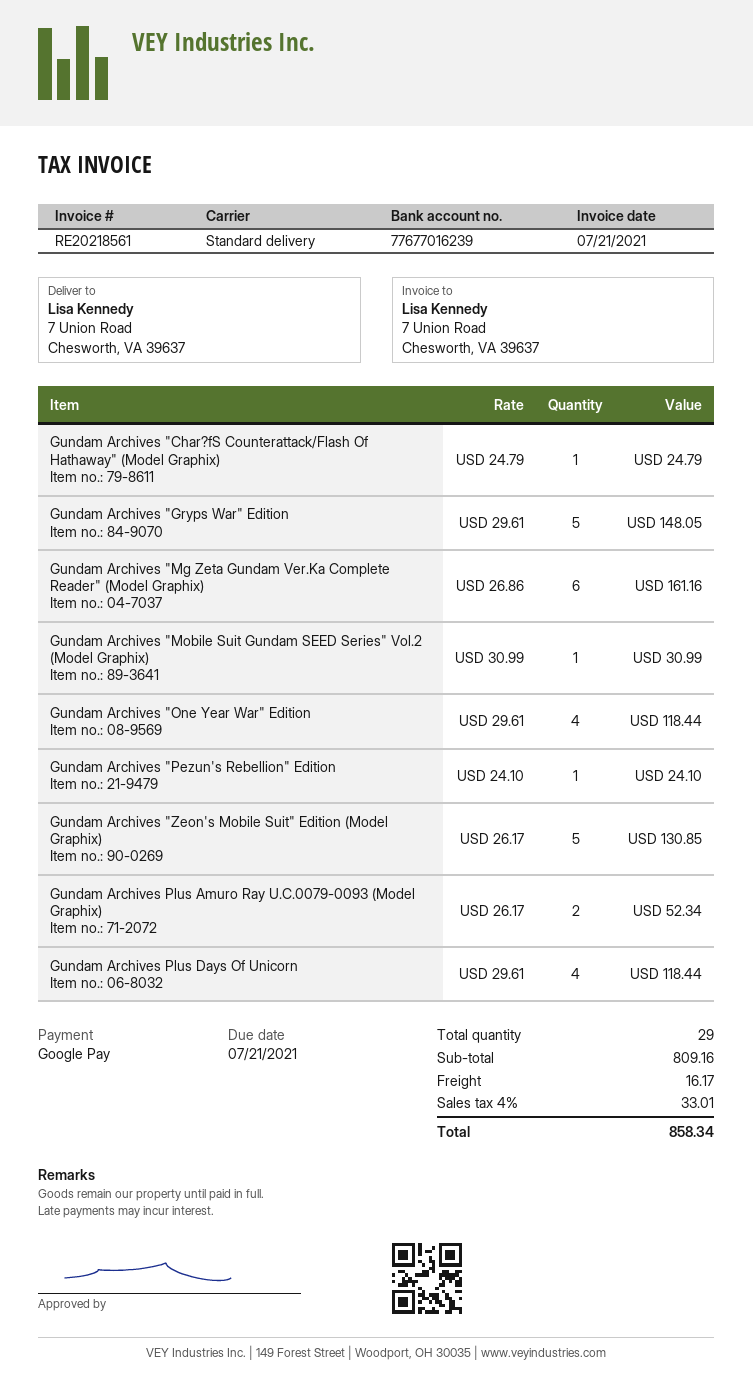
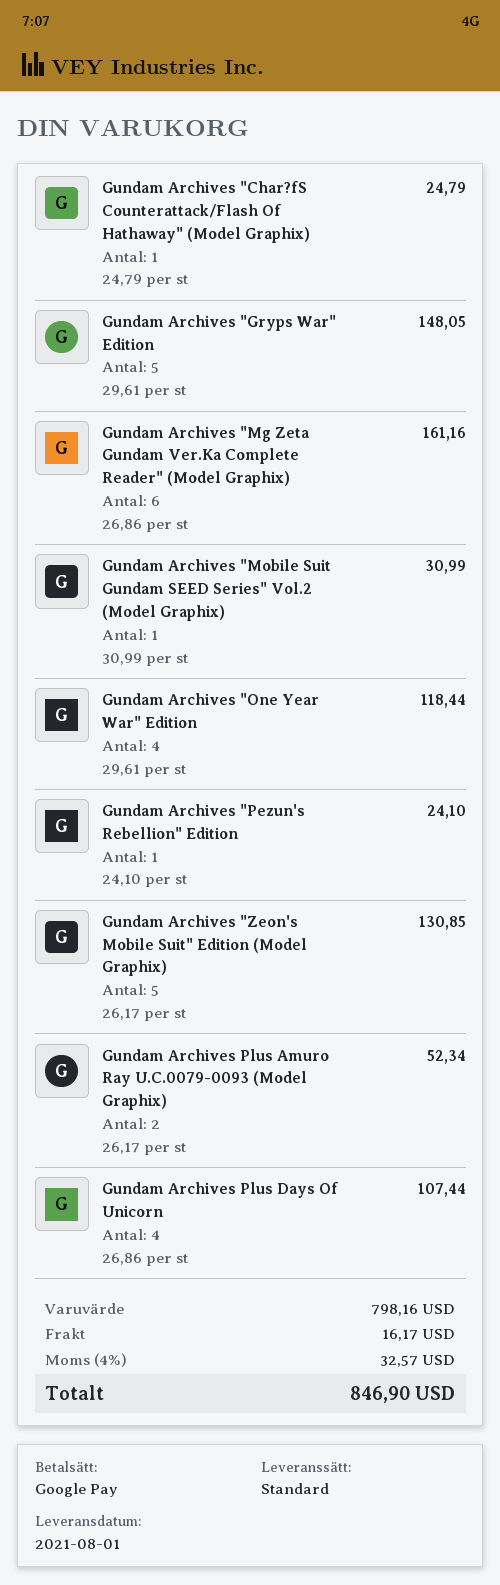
Gundam Archives Plus Days Of Unicorn: 4 x 29.61 = 118.44 -> 4 x 26.86 = 107.44
subtotal: 809.16 -> 798.16
tax: 4% = 33.01 -> 4% = 32.57
total: 858.34 -> 846.90

